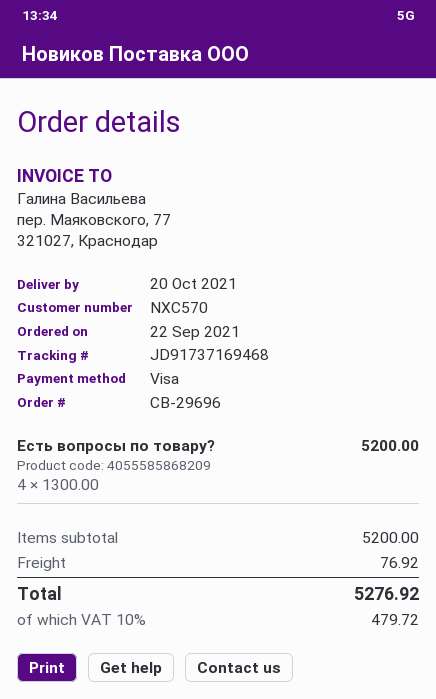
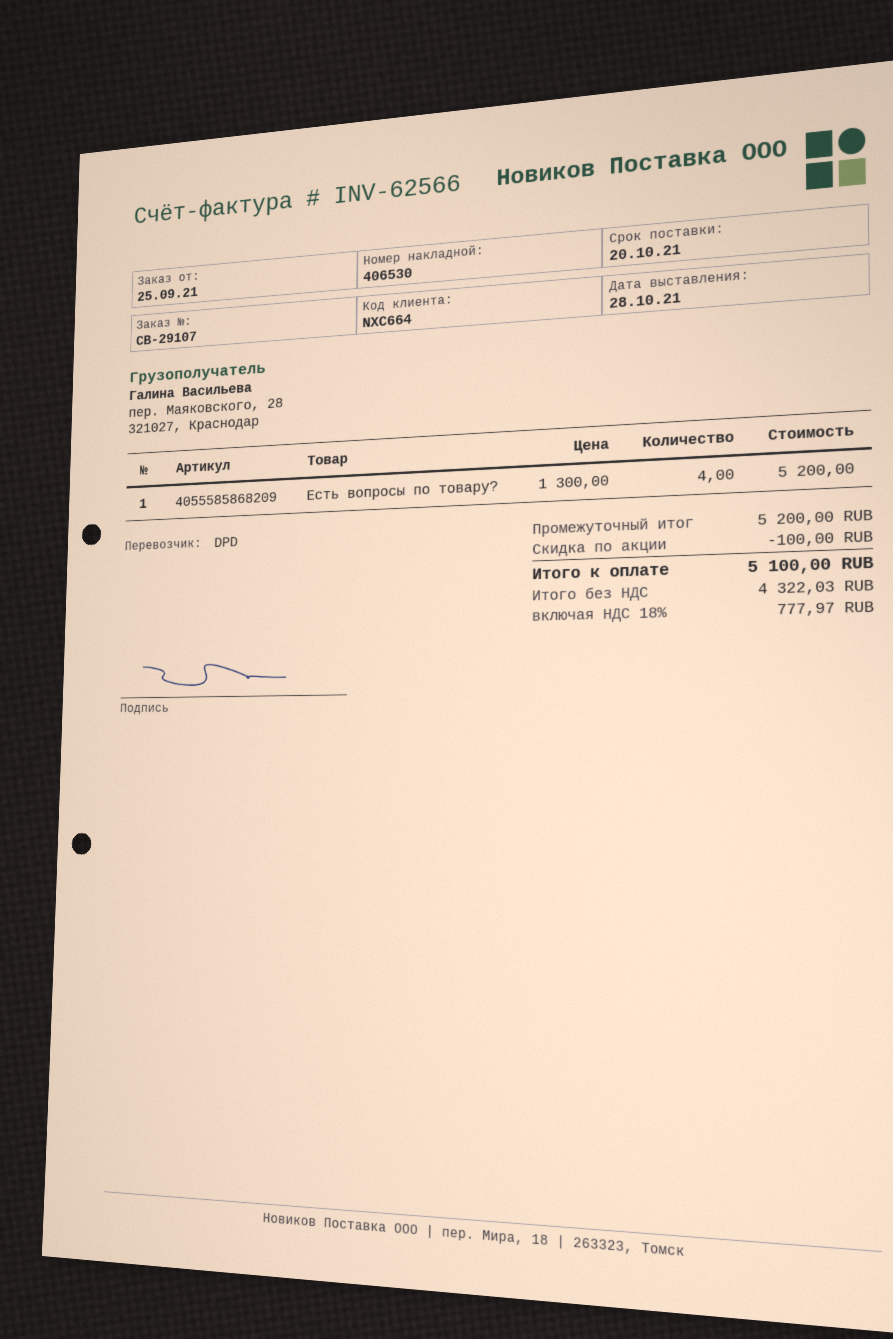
order number: CB-29696 -> CB-29107
order date: 2021-09-22 -> 2021-09-25
customer number: NXC570 -> NXC664
discount: none -> 100.00
shipping: 76.92 -> none
tax: 10% = 479.72 -> 18% = 777.97
total: 5276.92 -> 5100.00

